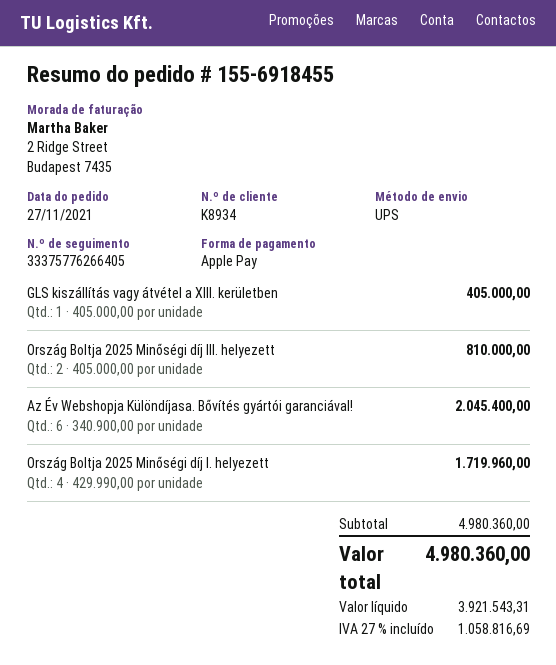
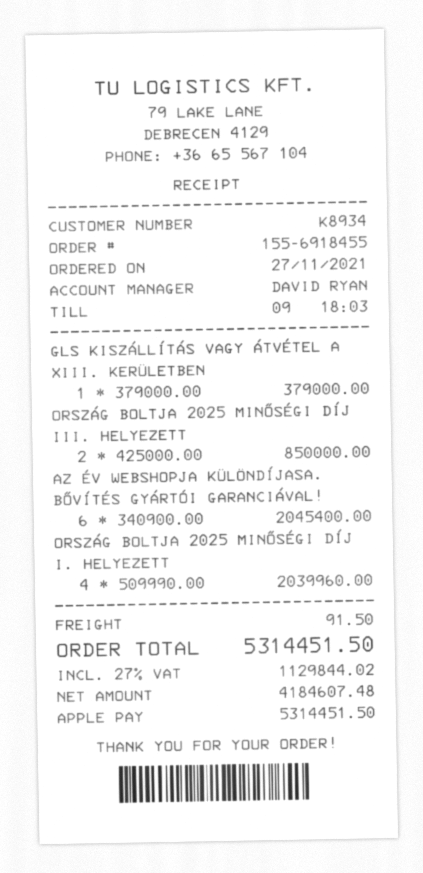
GLS kiszállítás vagy átvétel a XIII. kerületben: 1 x 405000.00 = 405000.00 -> 1 x 379000.00 = 379000.00
Ország Boltja 2025 Minőségi díj III. helyezett: 2 x 405000.00 = 810000.00 -> 2 x 425000.00 = 850000.00
Ország Boltja 2025 Minőségi díj I. helyezett: 4 x 429990.00 = 1719960.00 -> 4 x 509990.00 = 2039960.00
shipping: none -> 91.50
net: 3921543.31 -> 4184607.48
tax: 27% = 1058816.69 -> 27% = 1129844.02
total: 4980360.00 -> 5314451.50

